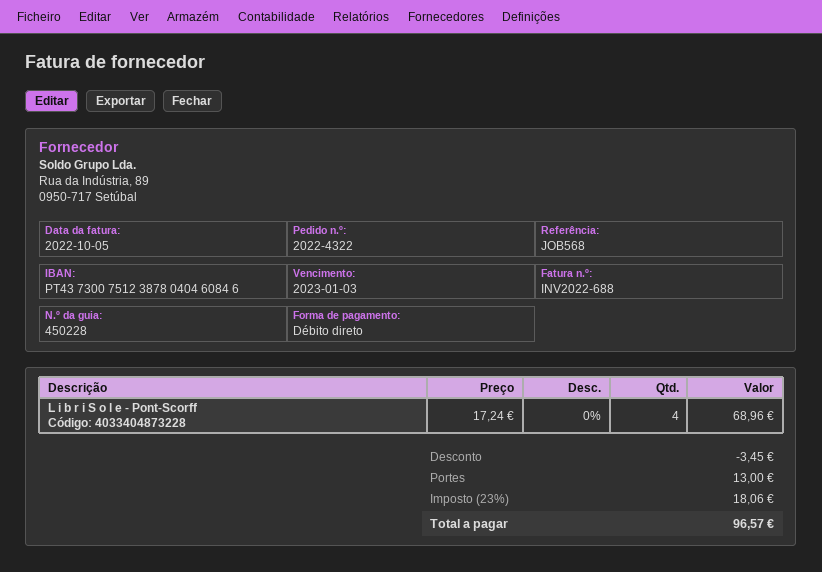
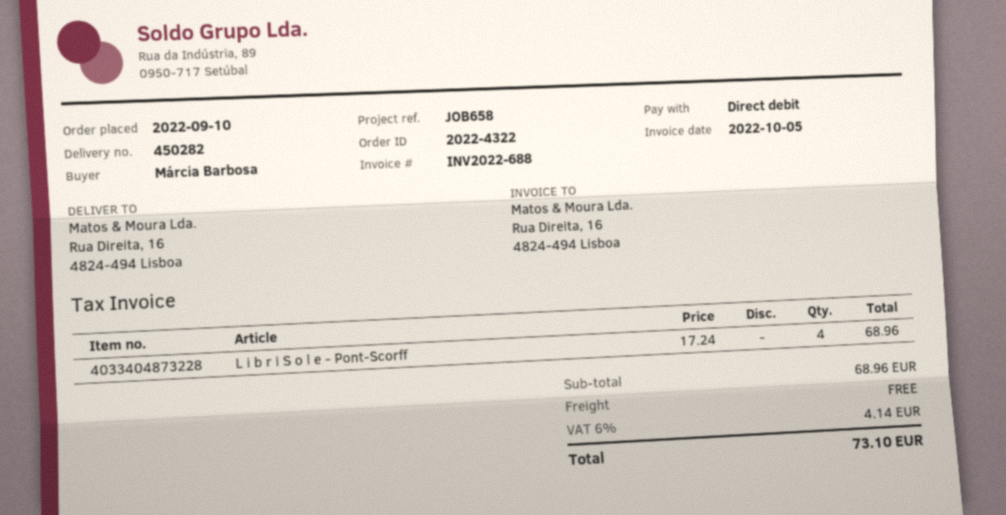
delivery note number: 450228 -> 450282
reference: JOB568 -> JOB658
discount: 3.45 -> none
shipping: 13.00 -> 0.00
tax: 23% = 18.06 -> 6% = 4.14
total: 96.57 -> 73.10

